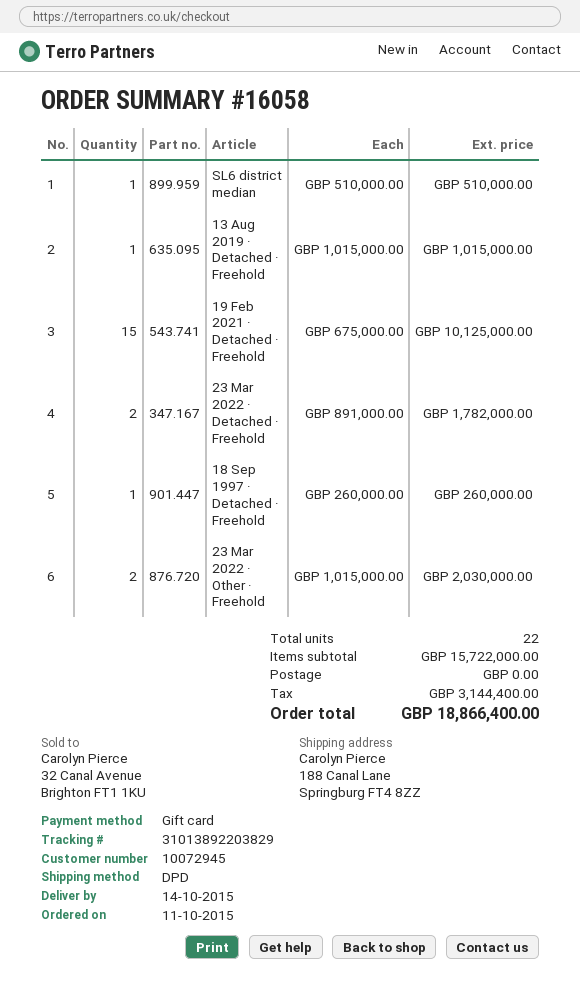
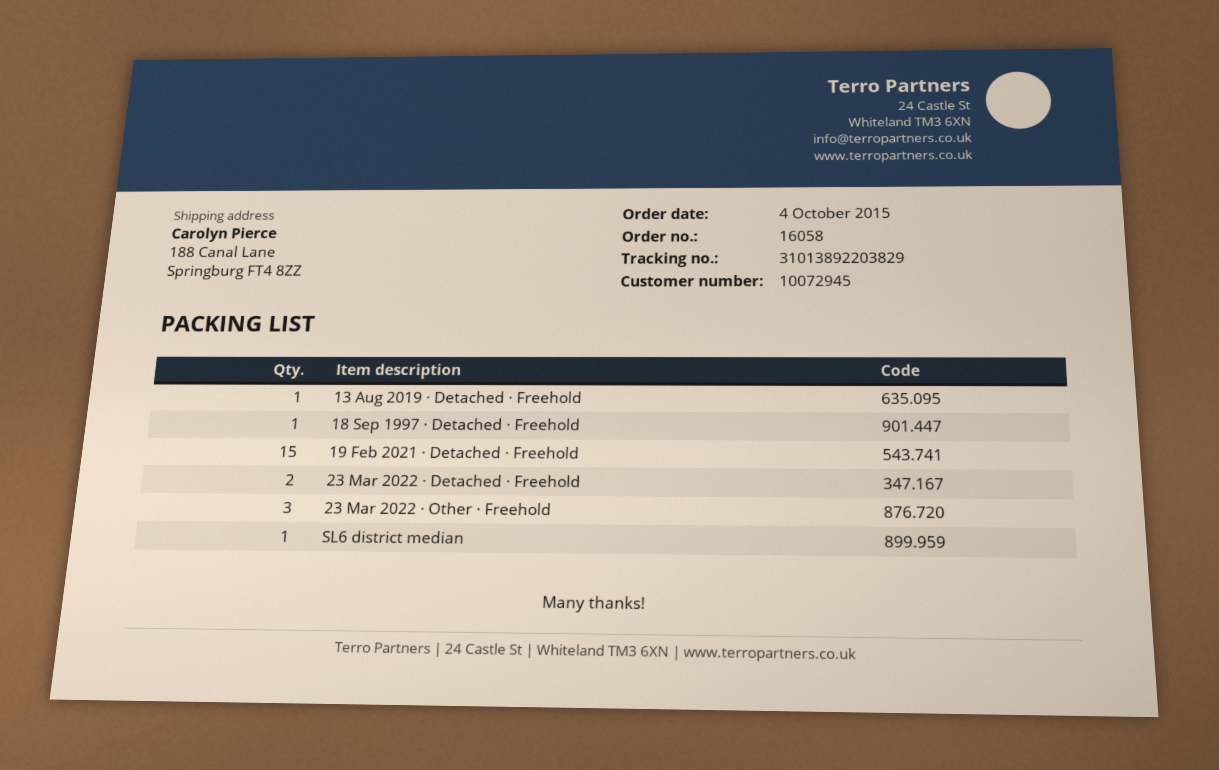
order date: 2015-10-11 -> 2015-10-04
23 Mar 2022 · Other · Freehold: 2 -> 3

